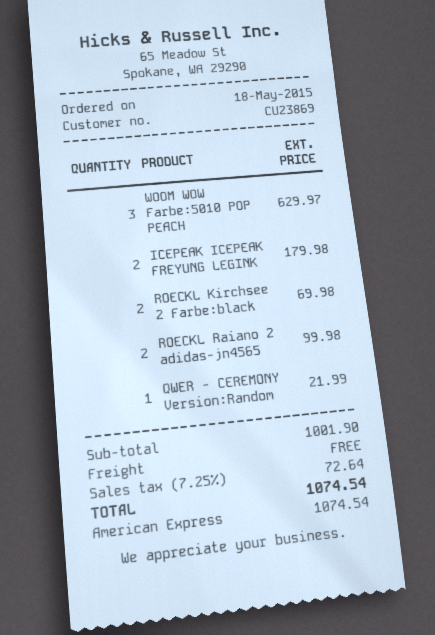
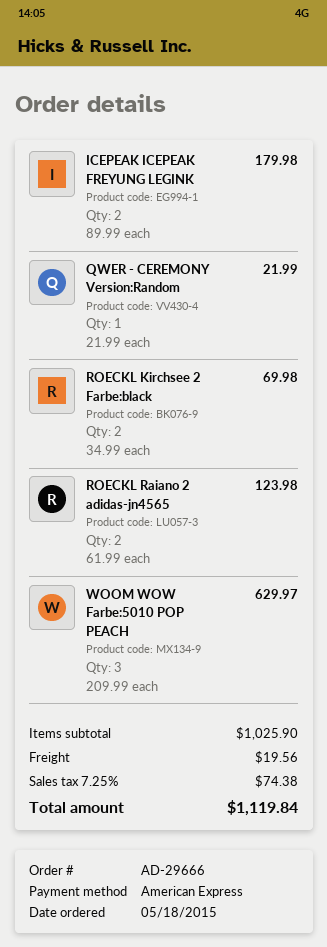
ROECKL Raiano 2 adidas-jn4565: 2 for 99.98 -> 2 for 123.98
subtotal: 1001.90 -> 1025.90
shipping: 0.00 -> 19.56
tax: 7.25% = 72.64 -> 7.25% = 74.38
total: 1074.54 -> 1119.84

